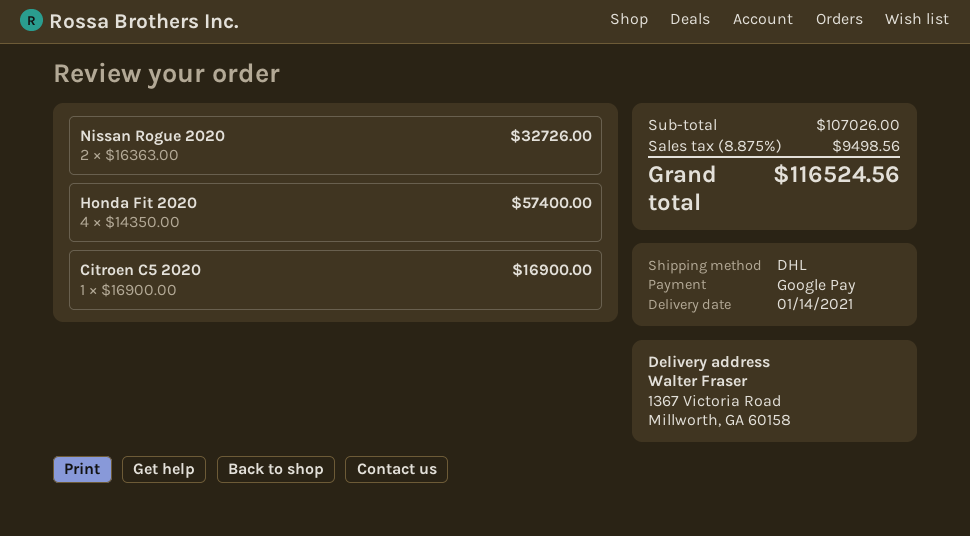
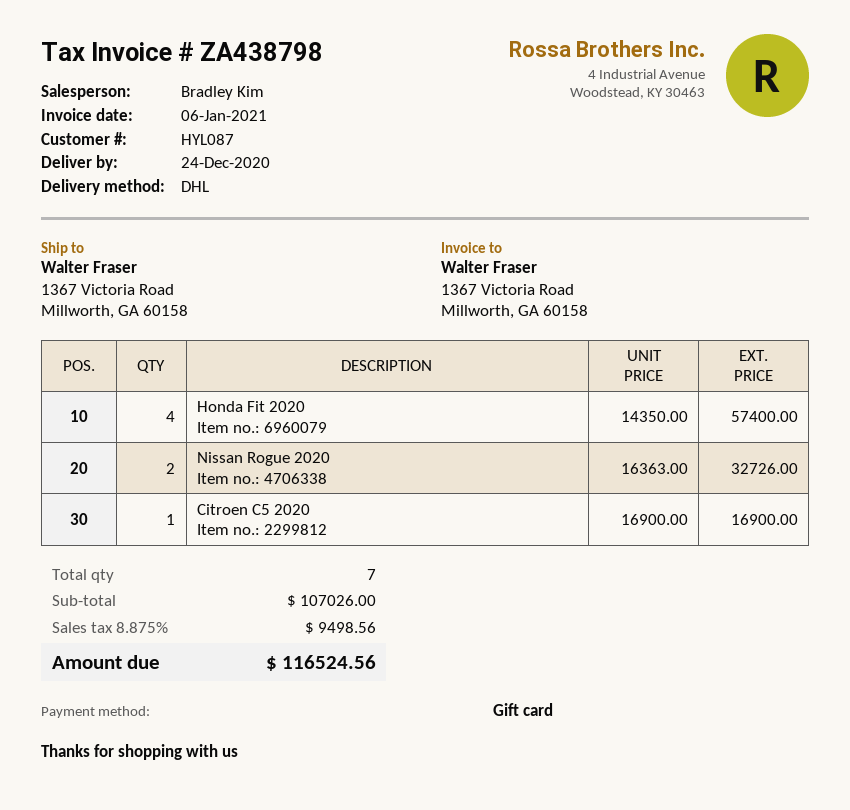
delivery date: 2021-01-14 -> 2020-12-24
payment method: Google Pay -> gift card

